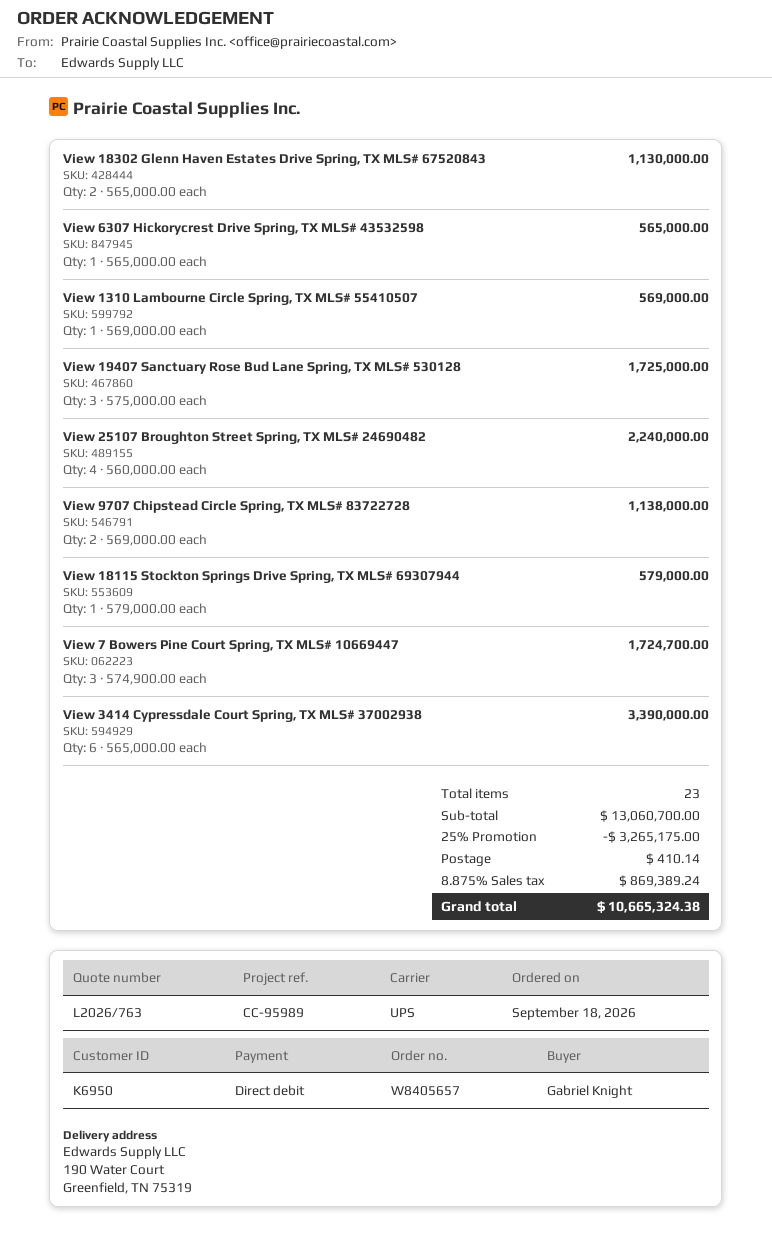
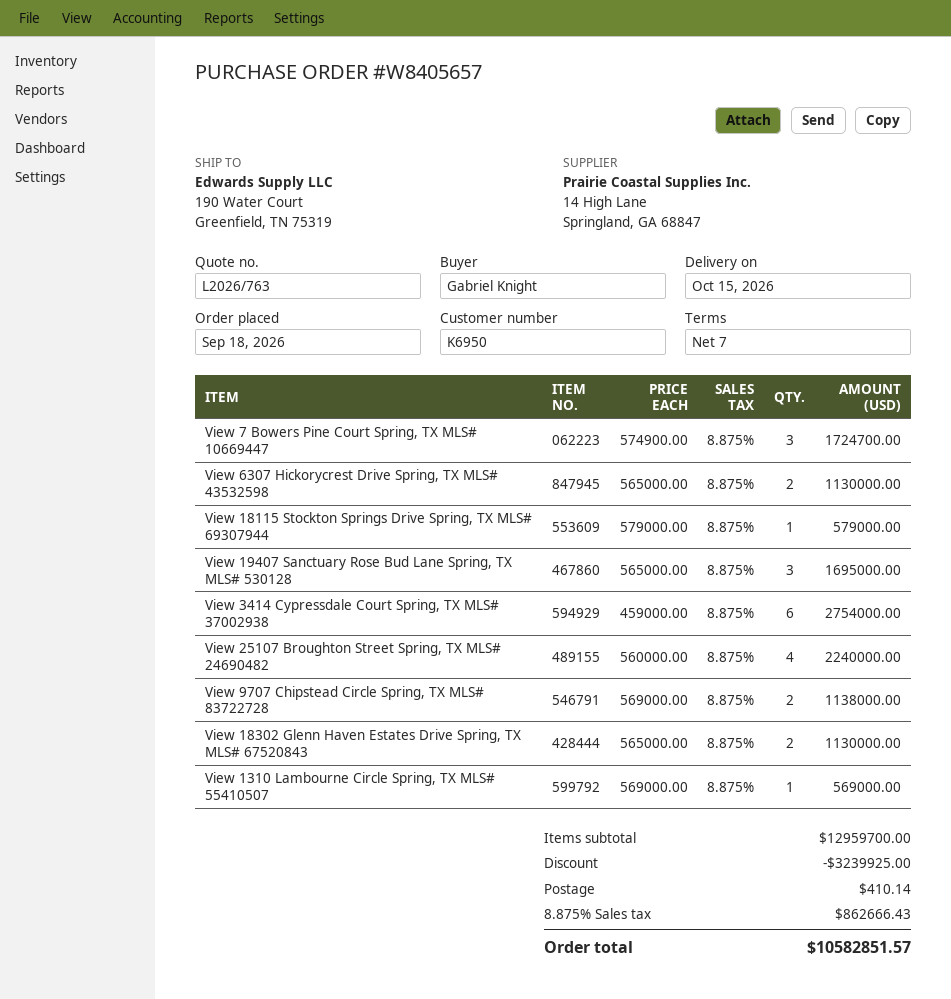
View 6307 Hickorycrest Drive Spring, TX MLS# 43532598: 1 x 565000.00 = 565000.00 -> 2 x 565000.00 = 1130000.00
View 19407 Sanctuary Rose Bud Lane Spring, TX MLS# 530128: 3 x 575000.00 = 1725000.00 -> 3 x 565000.00 = 1695000.00
View 3414 Cypressdale Court Spring, TX MLS# 37002938: 6 x 565000.00 = 3390000.00 -> 6 x 459000.00 = 2754000.00
subtotal: 13060700.00 -> 12959700.00
discount: 3265175.00 -> 3239925.00
tax: 8.875% = 869389.24 -> 8.875% = 862666.43
total: 10665324.38 -> 10582851.57

